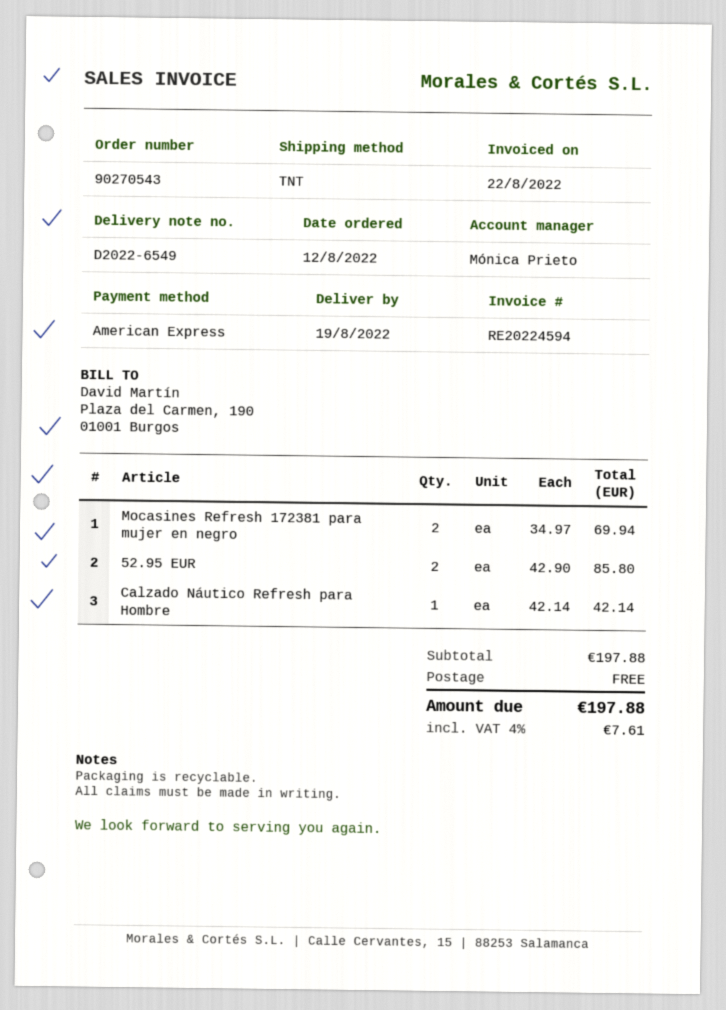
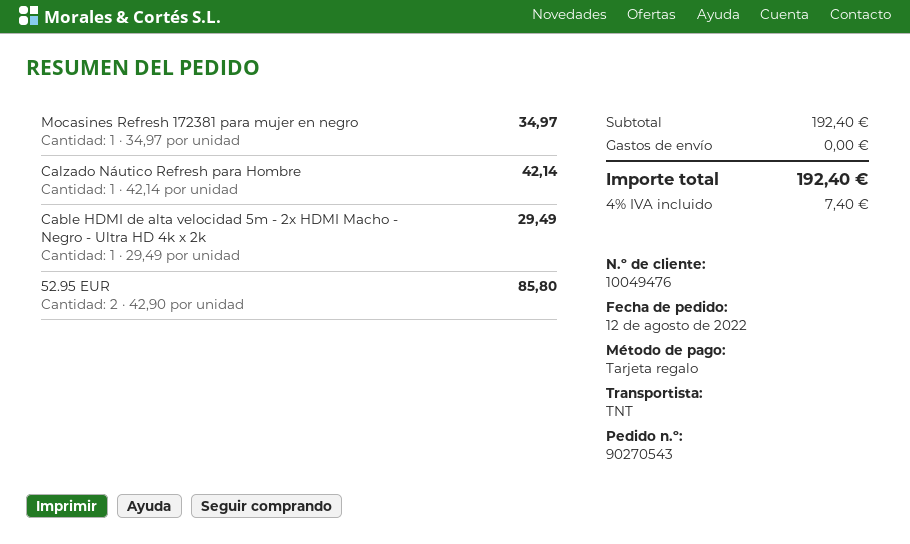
payment method: American Express -> gift card
Mocasines Refresh 172381 para mujer en negro: 2 x 34.97 = 69.94 -> 1 x 34.97 = 34.97
Cable HDMI de alta velocidad 5m - 2x HDMI Macho - Negro - Ultra HD 4k x 2k: none -> 1 x 29.49 = 29.49
subtotal: 197.88 -> 192.40
tax: 4% = 7.61 -> 4% = 7.40
total: 197.88 -> 192.40

